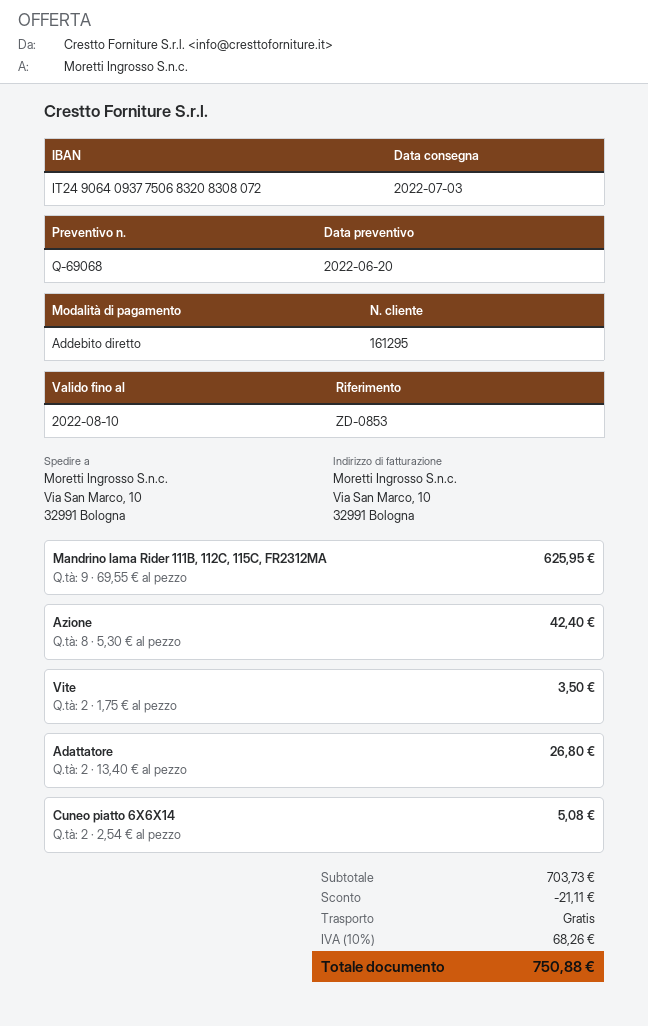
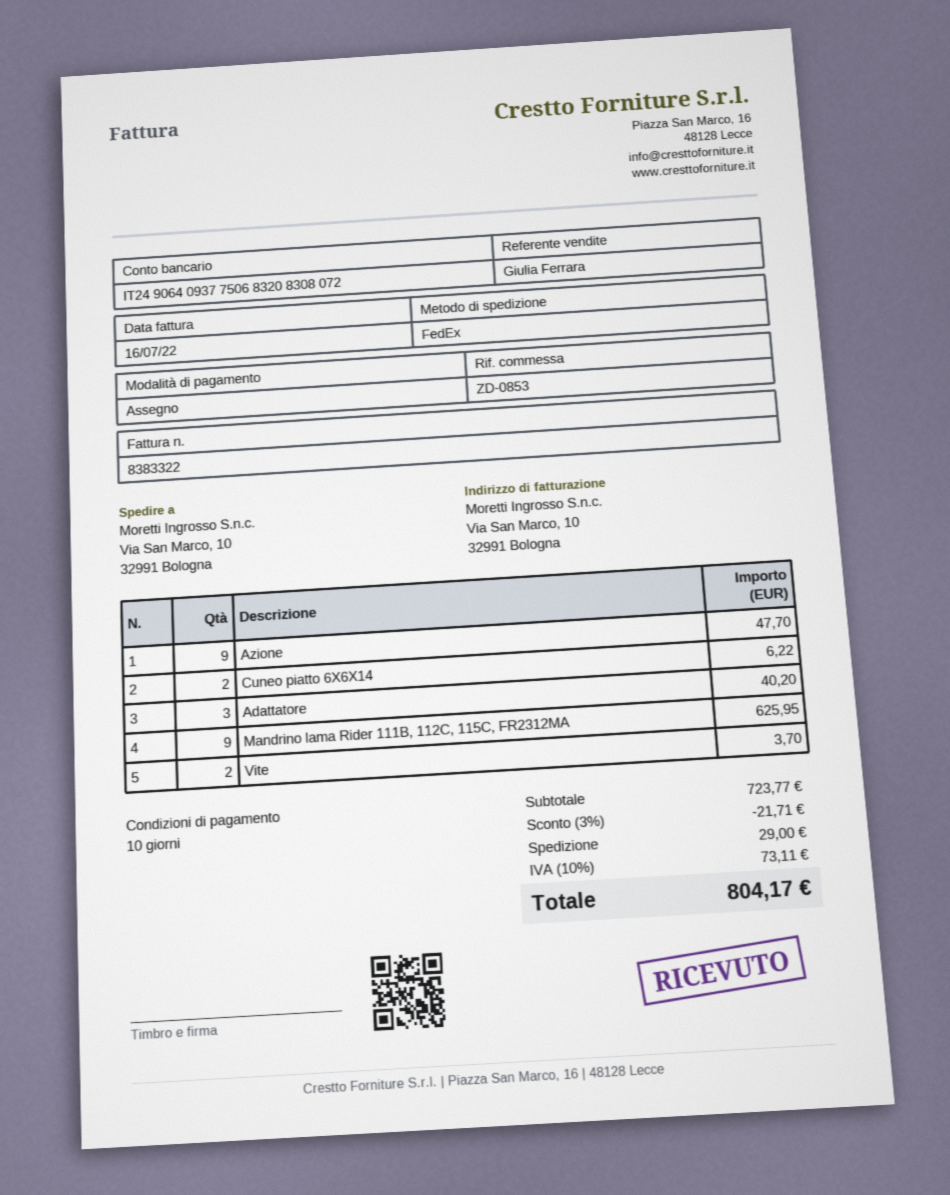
payment method: direct debit -> cheque
Azione: 8 for 42.40 -> 9 for 47.70
Vite: 2 for 3.50 -> 2 for 3.70
Adattatore: 2 for 26.80 -> 3 for 40.20
Cuneo piatto 6X6X14: 2 for 5.08 -> 2 for 6.22
subtotal: 703.73 -> 723.77
discount: 21.11 -> 21.71
shipping: 0.00 -> 29.00
tax: 10% = 68.26 -> 10% = 73.11
total: 750.88 -> 804.17

